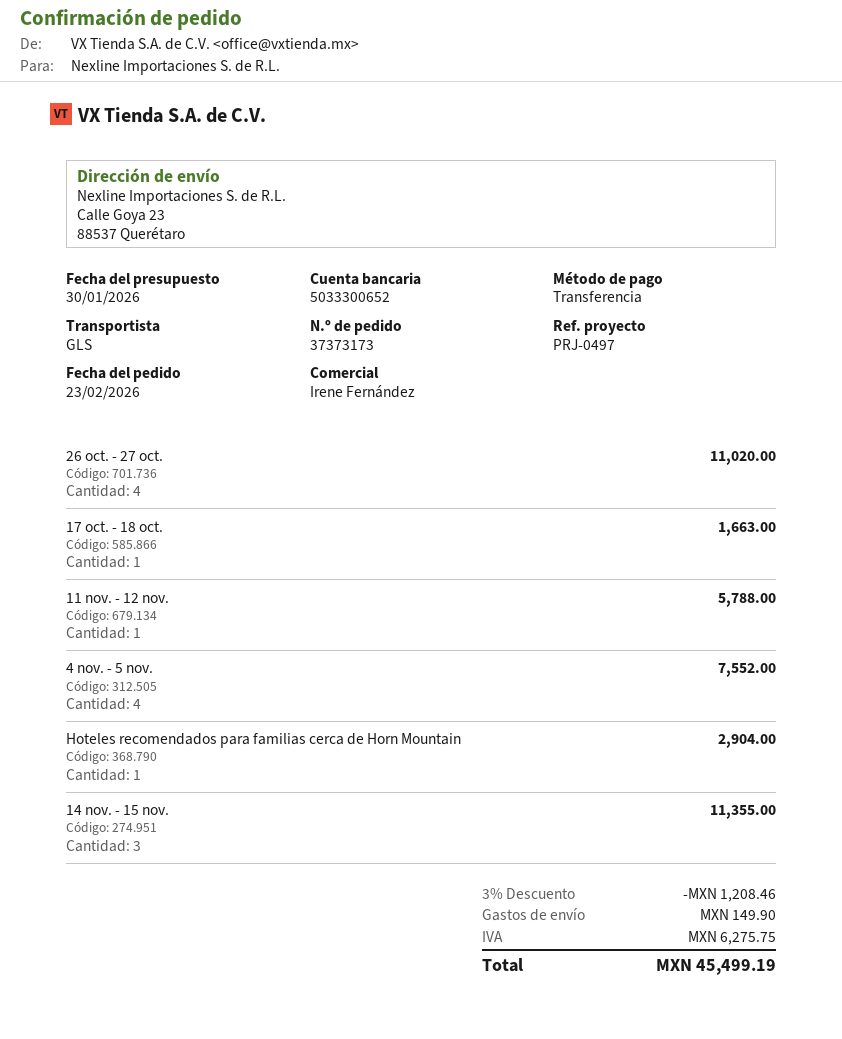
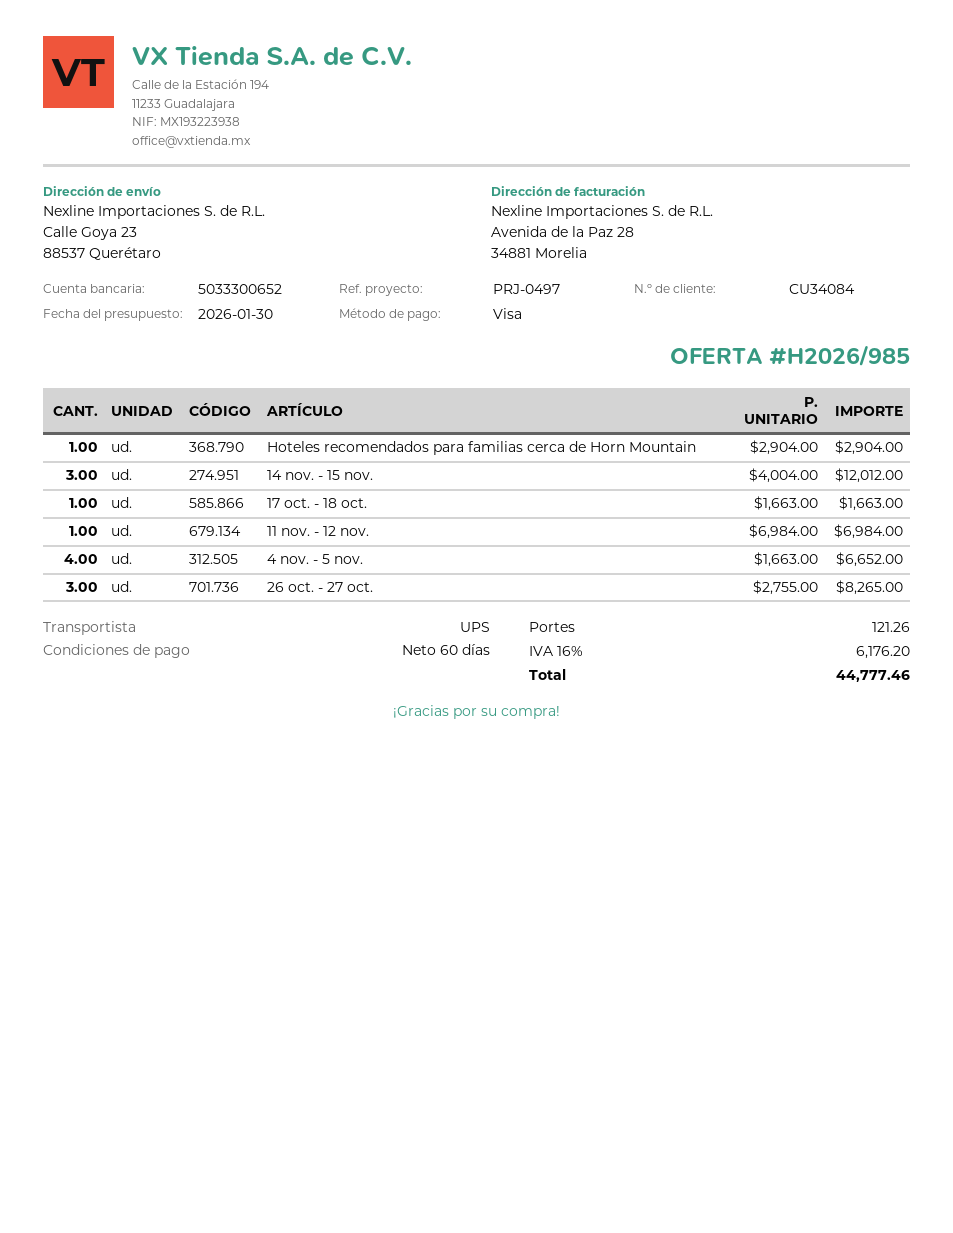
payment method: bank transfer -> Visa
shipping method: GLS -> UPS
26 oct. - 27 oct.: 4 for 11020.00 -> 3 for 8265.00
11 nov. - 12 nov.: 1 for 5788.00 -> 1 for 6984.00
4 nov. - 5 nov.: 4 for 7552.00 -> 4 for 6652.00
14 nov. - 15 nov.: 3 for 11355.00 -> 3 for 12012.00
discount: 3% = 1208.46 -> none
shipping: 149.90 -> 121.26
tax: 6275.75 -> 6176.20
total: 45499.19 -> 44777.46

